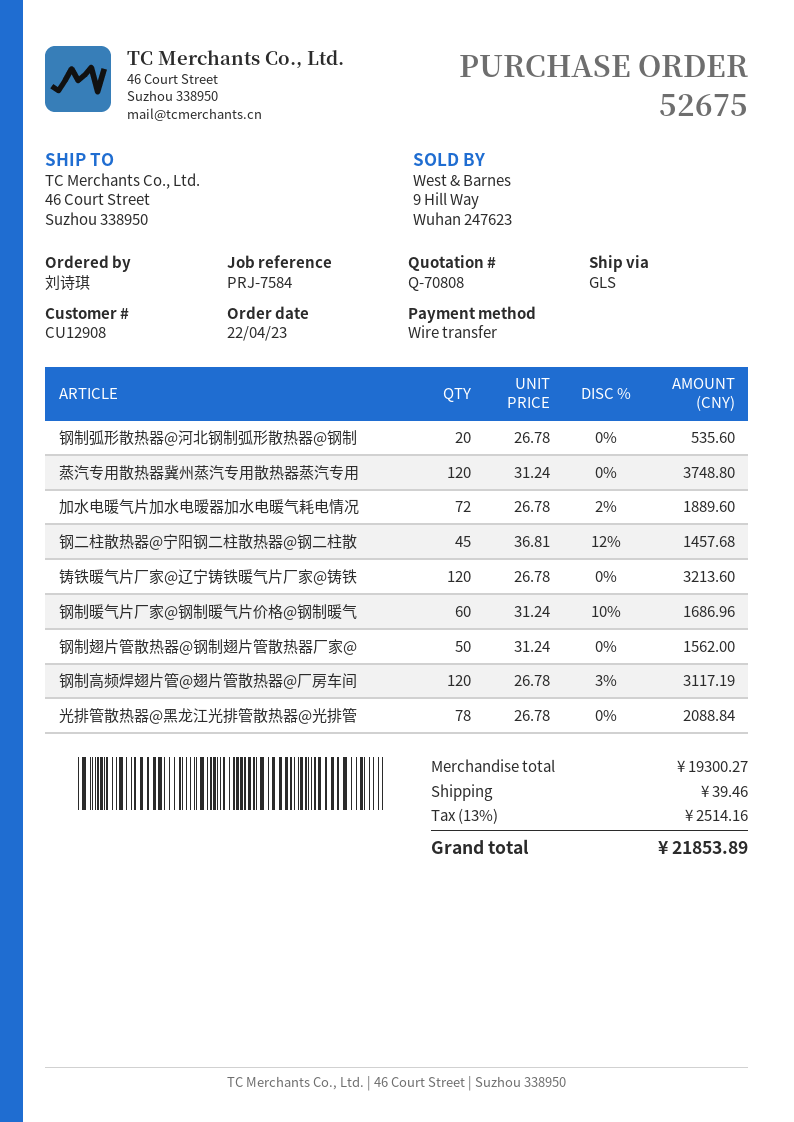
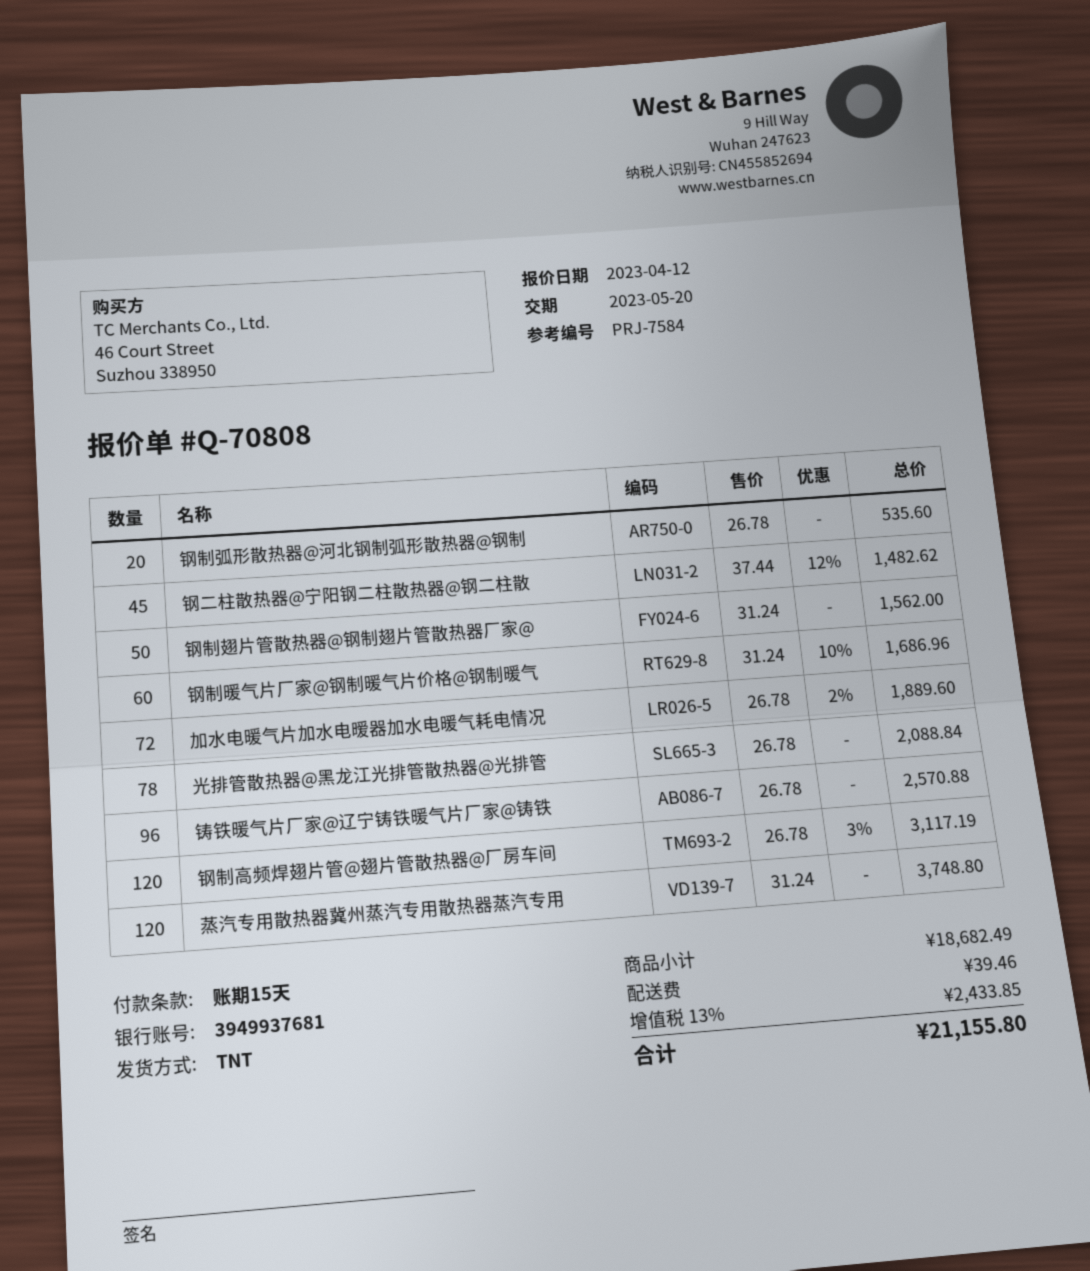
shipping method: GLS -> TNT
钢二柱散热器@宁阳钢二柱散热器@钢二柱散: 45 x 36.81 - 12% = 1457.68 -> 45 x 37.44 - 12% = 1482.62
铸铁暖气片厂家@辽宁铸铁暖气片厂家@铸铁: 120 x 26.78 = 3213.60 -> 96 x 26.78 = 2570.88
subtotal: 19300.27 -> 18682.49
tax: 13% = 2514.16 -> 13% = 2433.85
total: 21853.89 -> 21155.80

